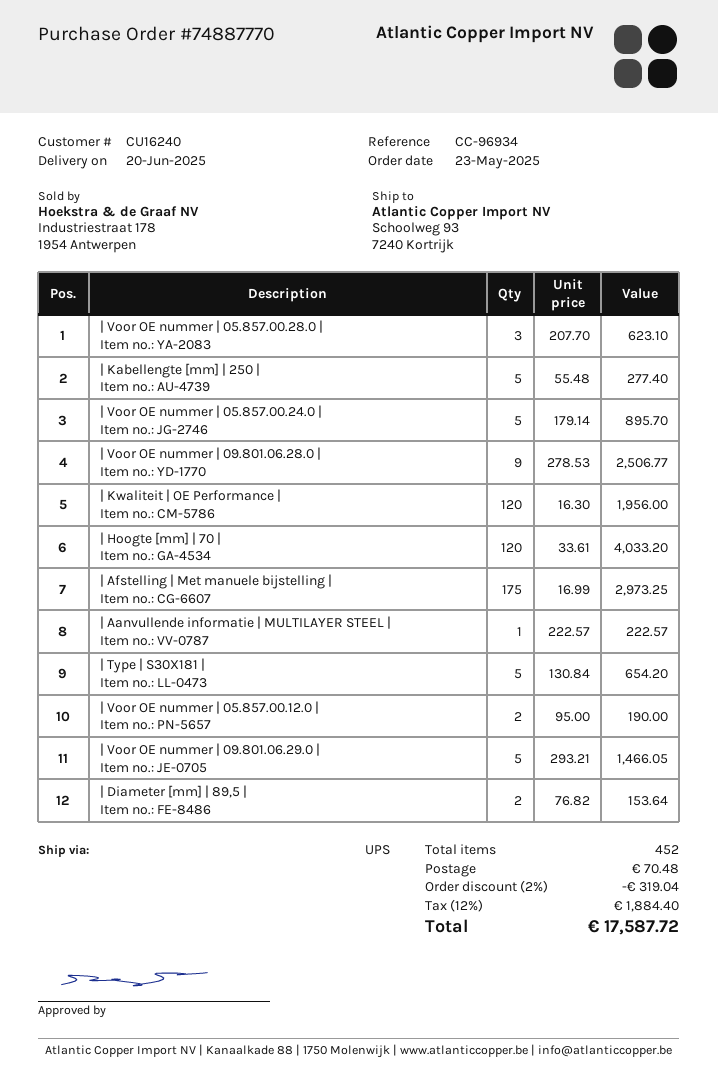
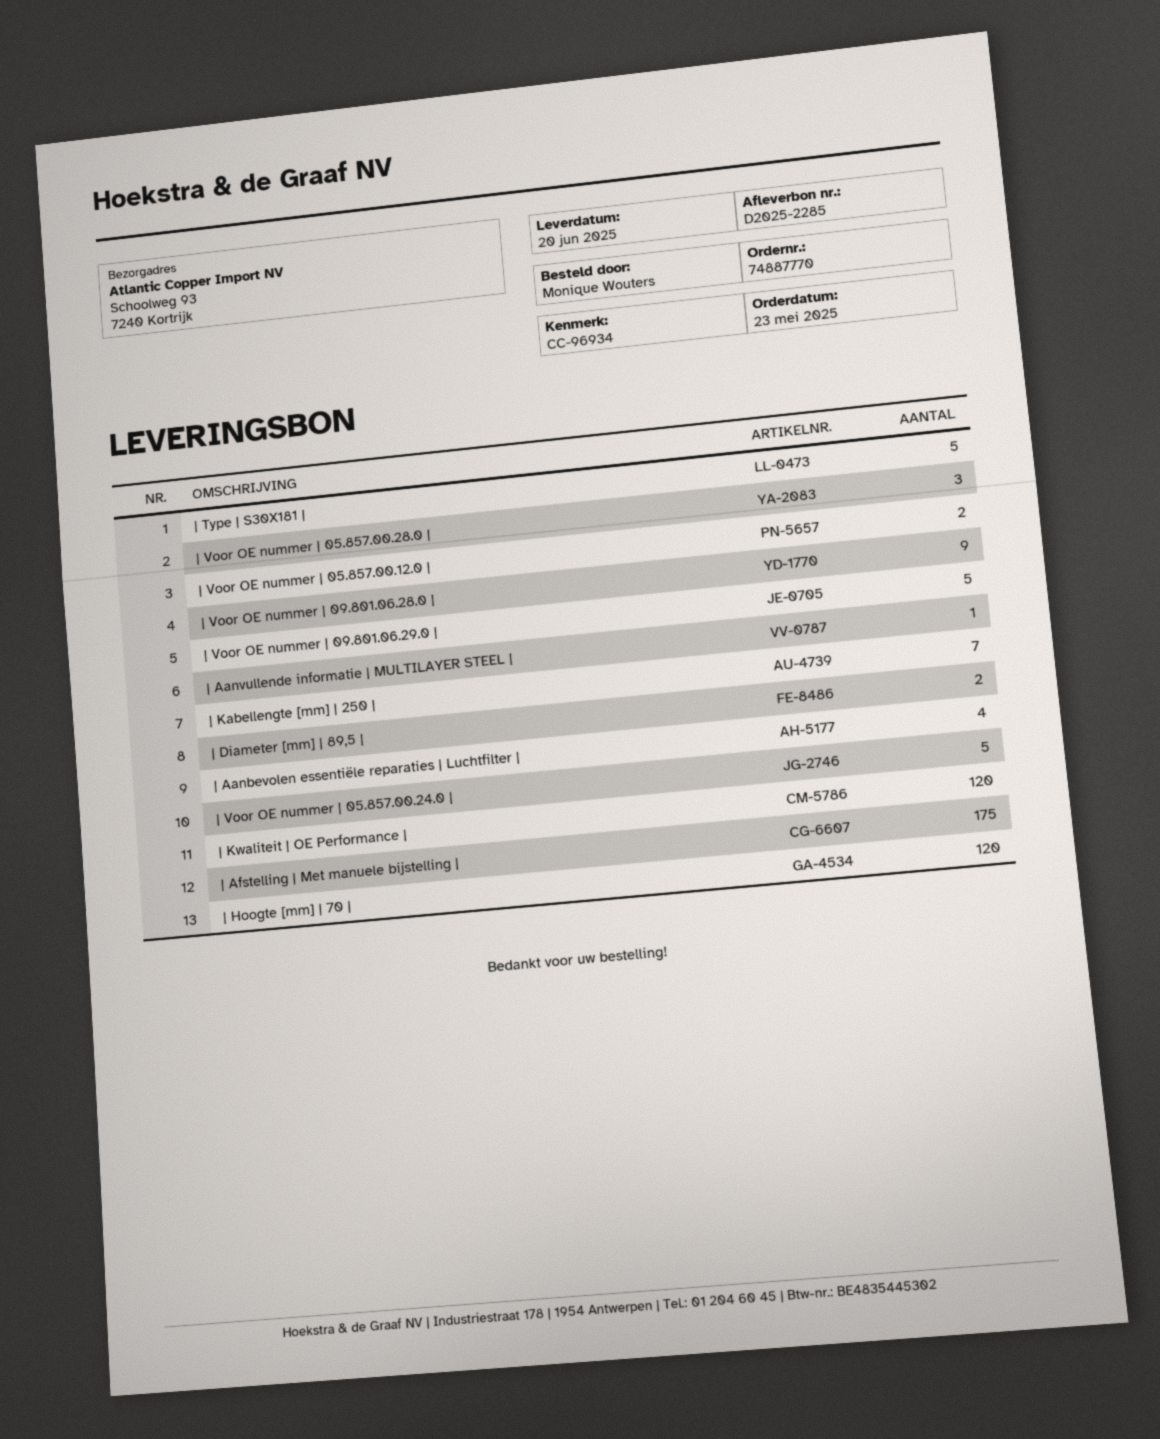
| Kabellengte [mm] | 250 |: 5 -> 7
| Aanbevolen essentiële reparaties | Luchtfilter |: none -> 4

